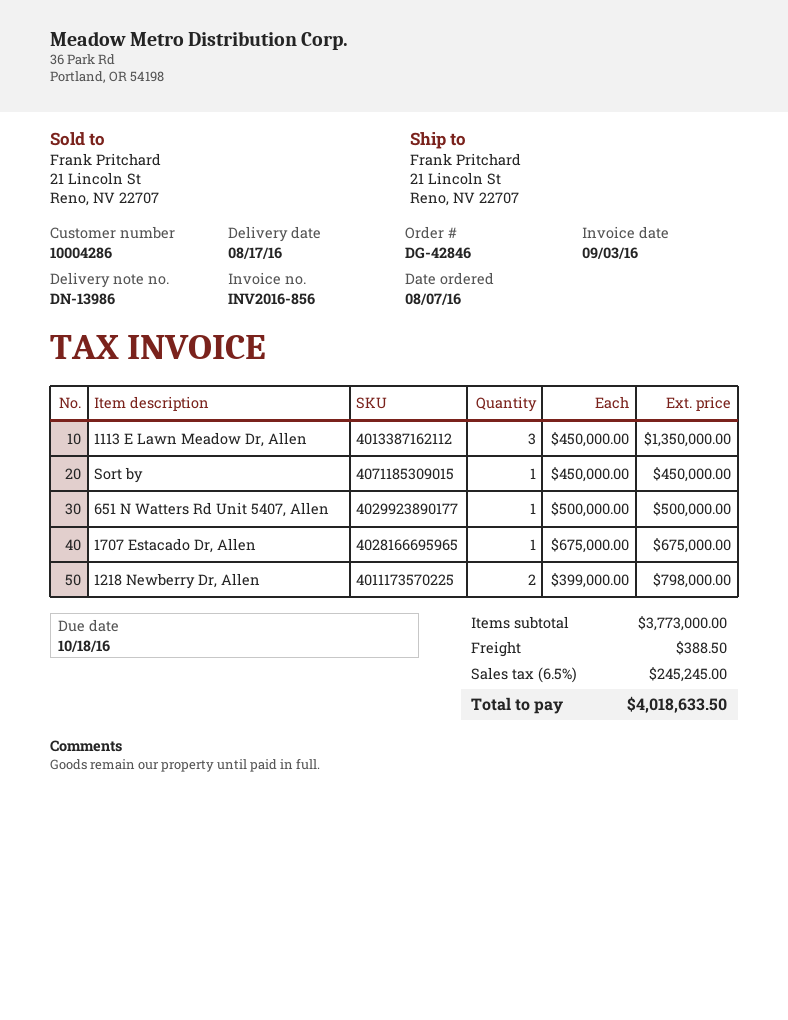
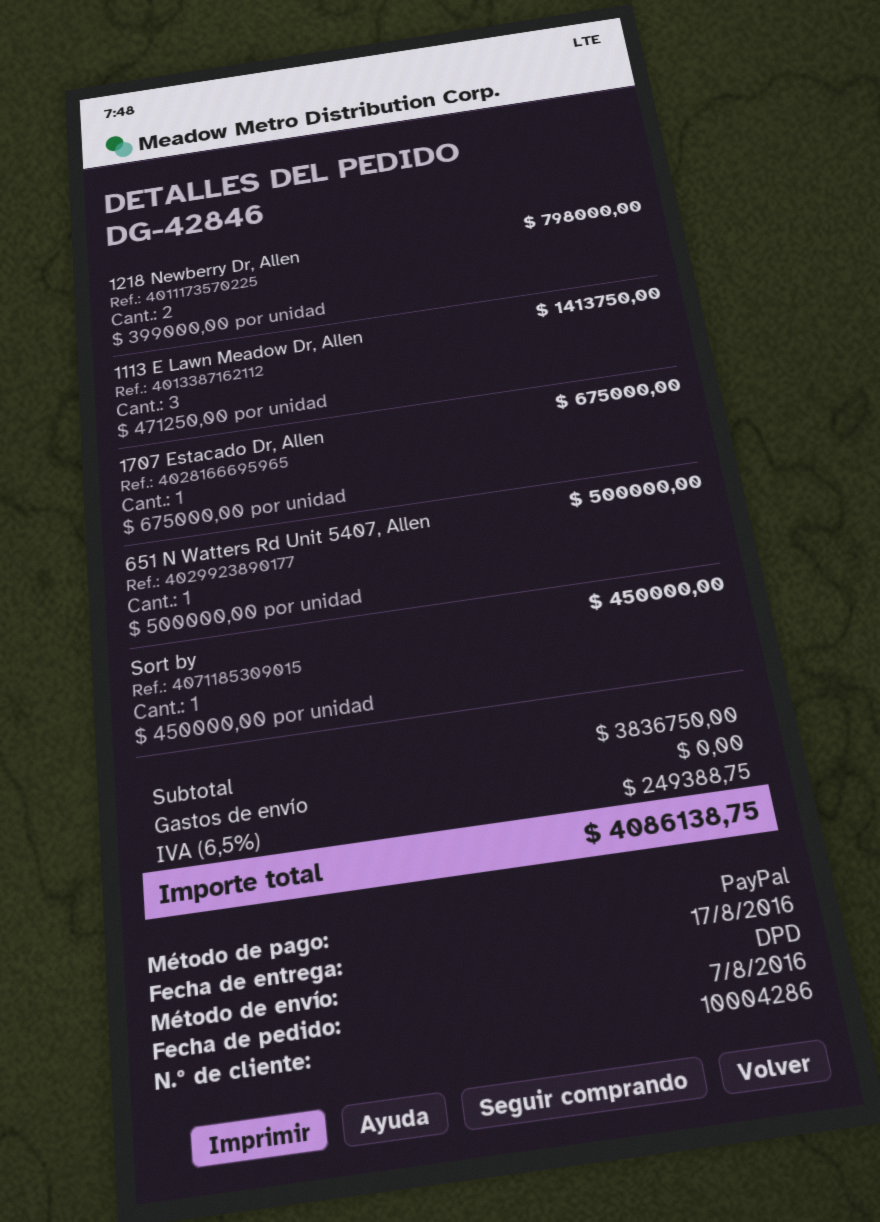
1113 E Lawn Meadow Dr, Allen: 3 x 450000.00 = 1350000.00 -> 3 x 471250.00 = 1413750.00
subtotal: 3773000.00 -> 3836750.00
shipping: 388.50 -> 0.00
tax: 6.5% = 245245.00 -> 6.5% = 249388.75
total: 4018633.50 -> 4086138.75

